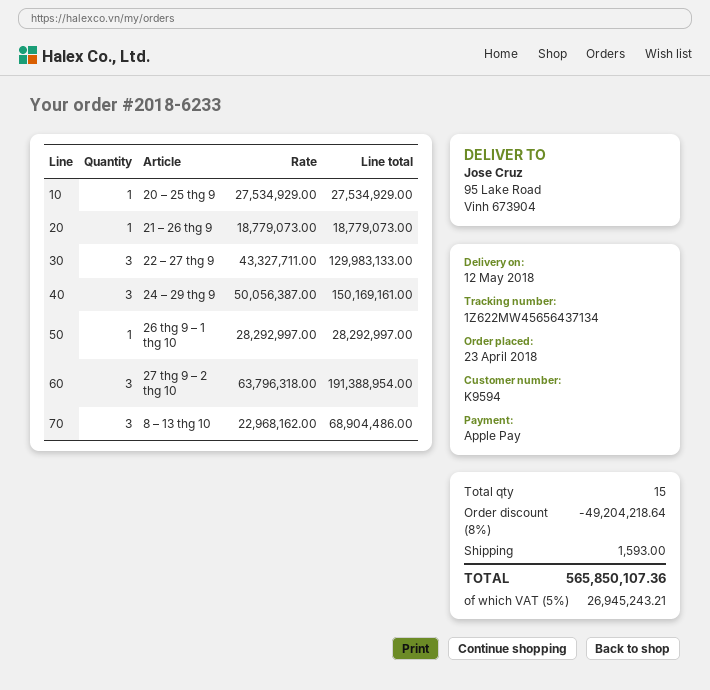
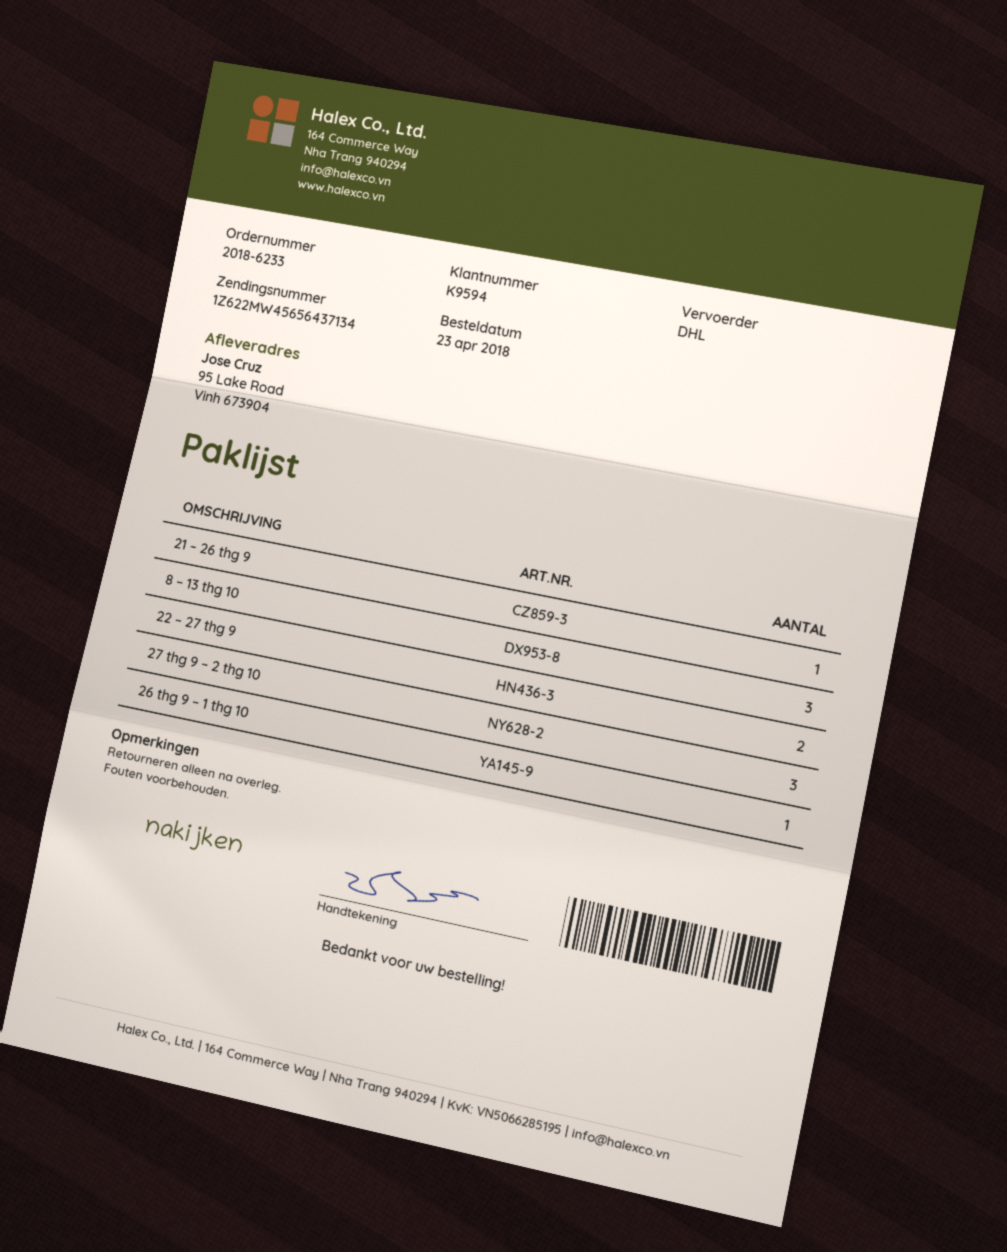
20 – 25 thg 9: 1 -> none
22 – 27 thg 9: 3 -> 2
24 – 29 thg 9: 3 -> none

